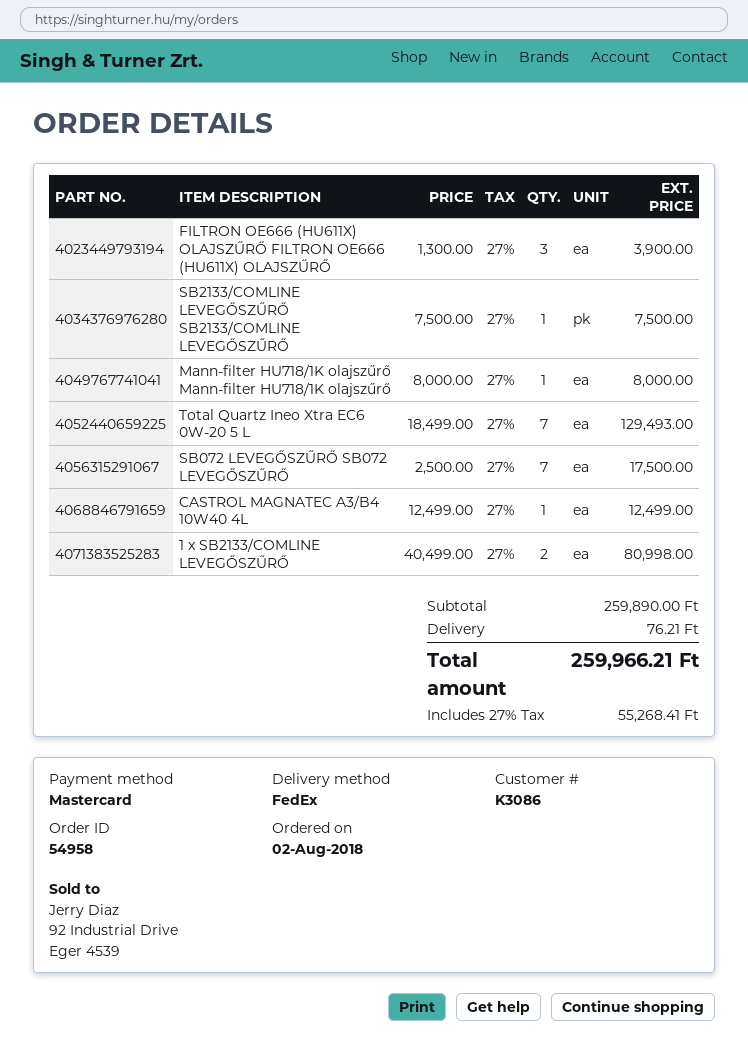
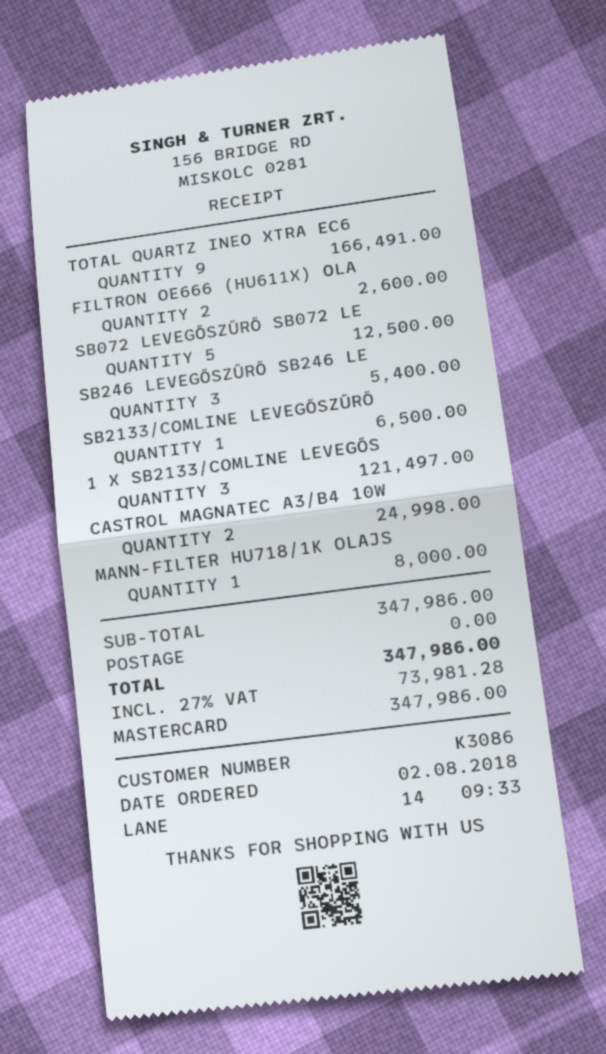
FILTRON OE666 (HU611X) OLAJSZŰRŐ FILTRON OE666 (HU611X) OLAJSZŰRŐ: 3 for 3900.00 -> 2 for 2600.00
SB2133/COMLINE LEVEGŐSZŰRŐ SB2133/COMLINE LEVEGŐSZŰRŐ: 1 for 7500.00 -> 1 for 6500.00
Total Quartz Ineo Xtra EC6 0W-20 5 L: 7 for 129493.00 -> 9 for 166491.00
SB072 LEVEGŐSZŰRŐ SB072 LEVEGŐSZŰRŐ: 7 for 17500.00 -> 5 for 12500.00
CASTROL MAGNATEC A3/B4 10W40 4L: 1 for 12499.00 -> 2 for 24998.00
1 x SB2133/COMLINE LEVEGŐSZŰRŐ: 2 for 80998.00 -> 3 for 121497.00
SB246 LEVEGŐSZŰRŐ SB246 LE: none -> 3 for 5400.00
subtotal: 259890.00 -> 347986.00
shipping: 76.21 -> 0.00
tax: 27% = 55268.41 -> 27% = 73981.28
total: 259966.21 -> 347986.00

